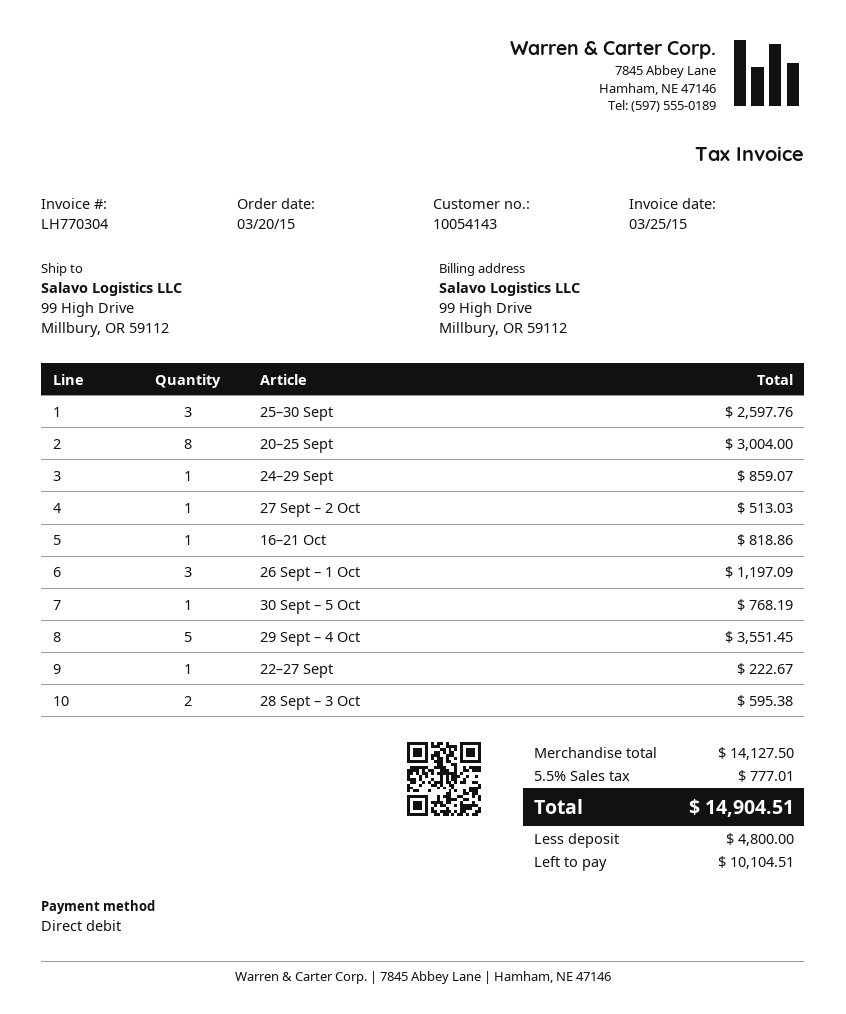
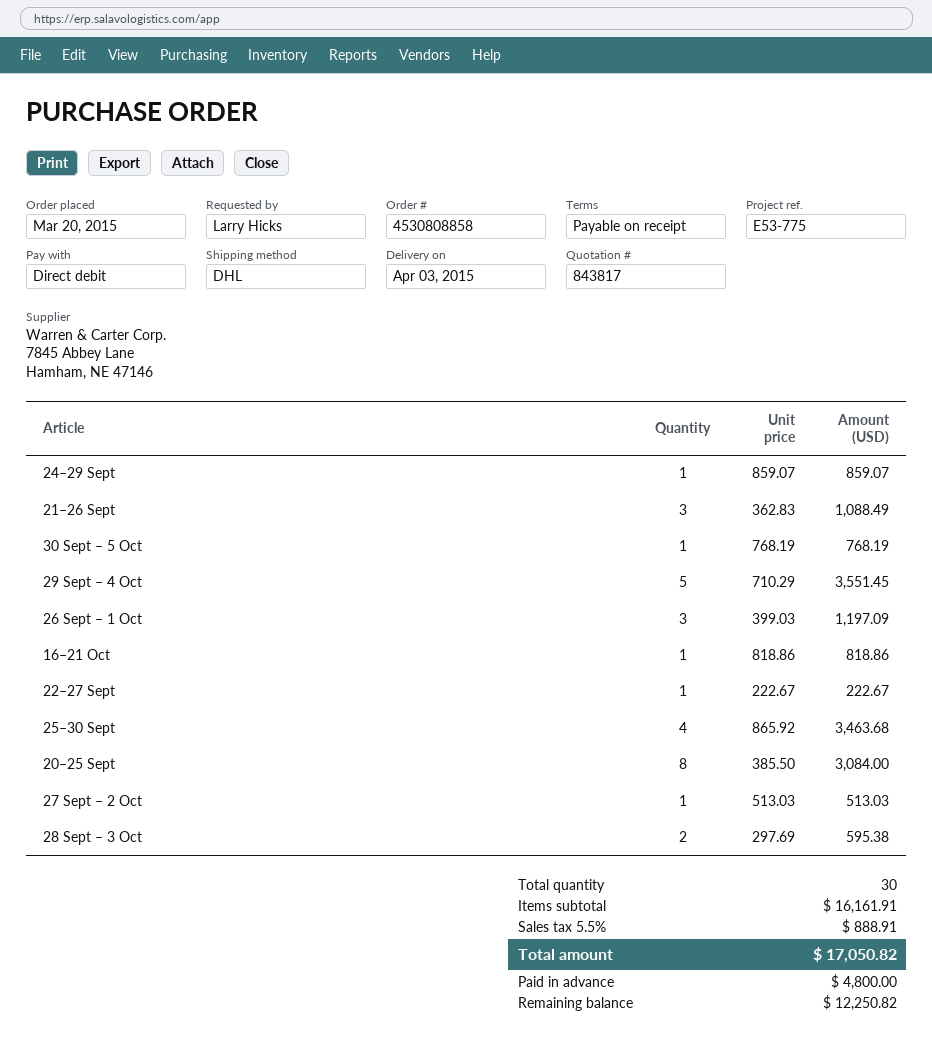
25–30 Sept: 3 for 2597.76 -> 4 for 3463.68
20–25 Sept: 8 for 3004.00 -> 8 for 3084.00
21–26 Sept: none -> 3 for 1088.49
subtotal: 14127.50 -> 16161.91
tax: 5.5% = 777.01 -> 5.5% = 888.91
total: 14904.51 -> 17050.82
balance: 10104.51 -> 12250.82

